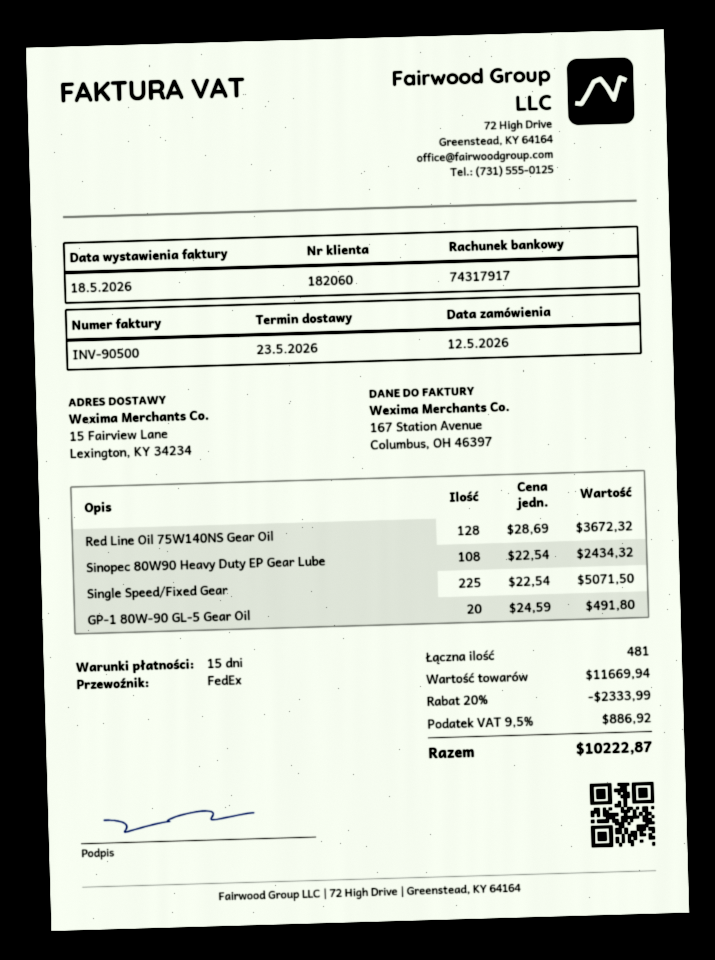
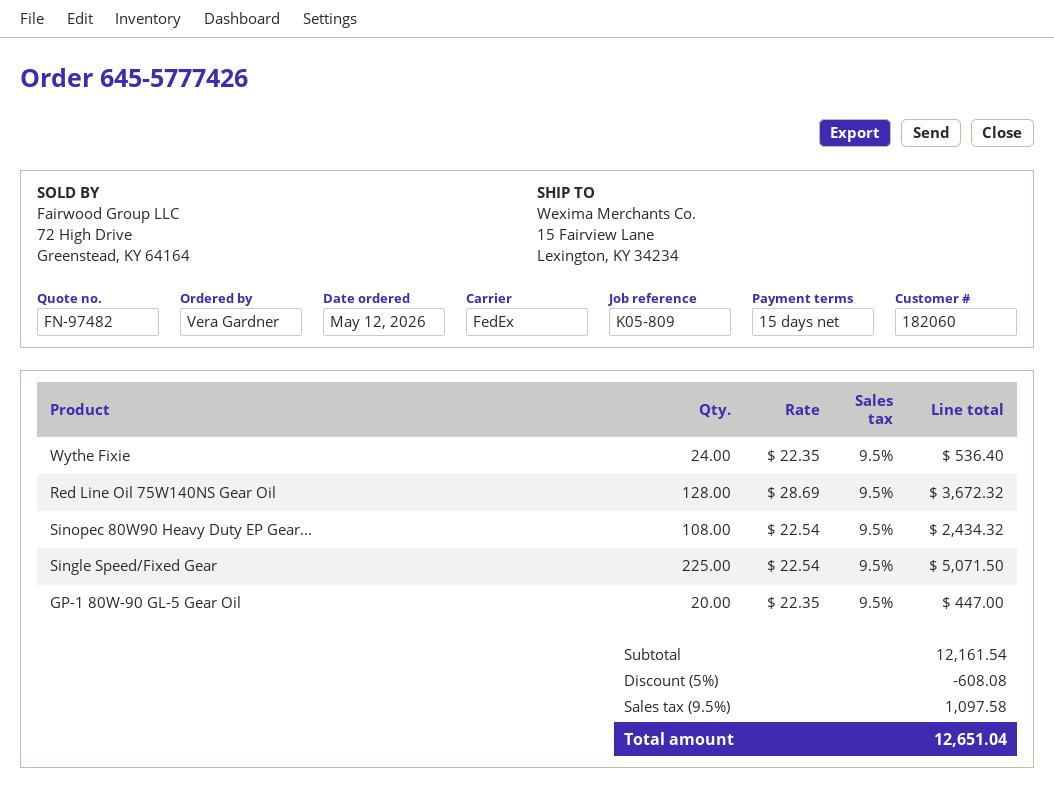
GP-1 80W-90 GL-5 Gear Oil: 20 x 24.59 = 491.80 -> 20 x 22.35 = 447.00
Wythe Fixie: none -> 24 x 22.35 = 536.40
subtotal: 11669.94 -> 12161.54
discount: 20% = 2333.99 -> 5% = 608.08
tax: 9.5% = 886.92 -> 9.5% = 1097.58
total: 10222.87 -> 12651.04

